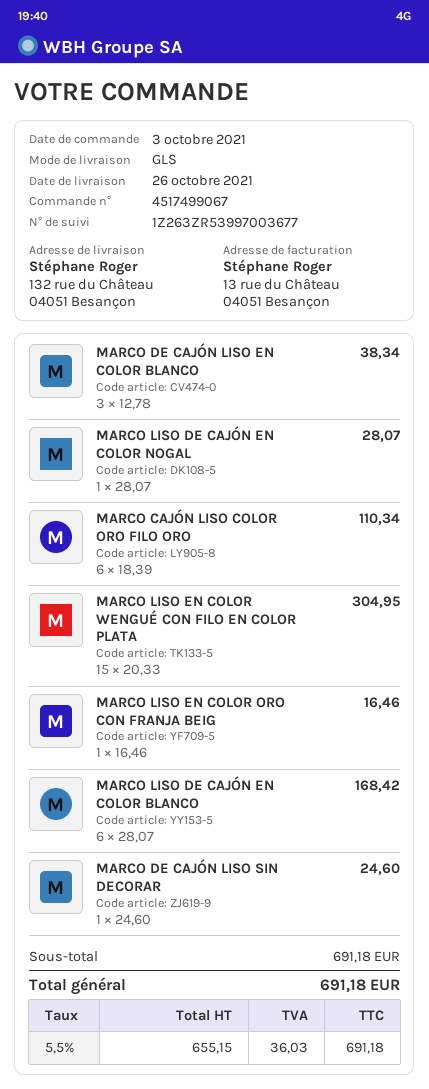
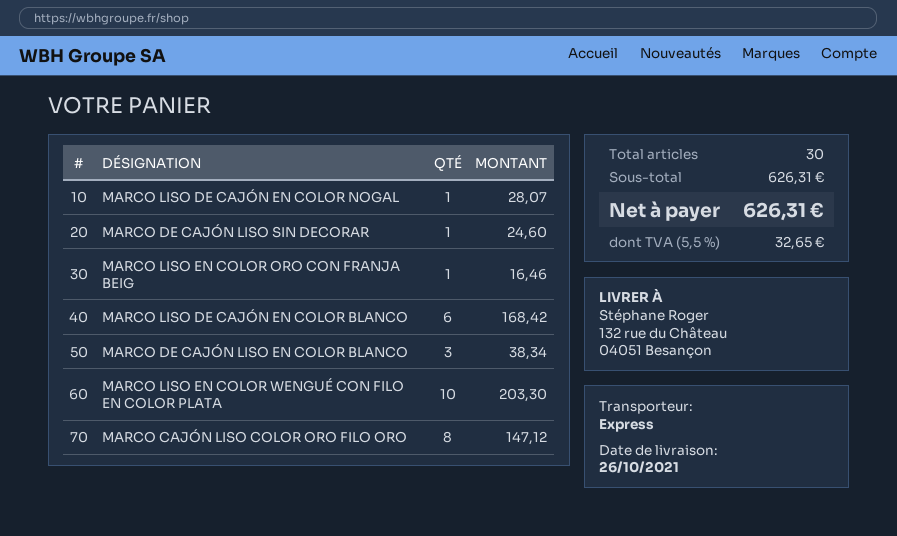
shipping method: GLS -> express
MARCO CAJÓN LISO COLOR ORO FILO ORO: 6 for 110.34 -> 8 for 147.12
MARCO LISO EN COLOR WENGUÉ CON FILO EN COLOR PLATA: 15 for 304.95 -> 10 for 203.30
subtotal: 691.18 -> 626.31
tax: 5.5% = 36.03 -> 5.5% = 32.65
total: 691.18 -> 626.31

